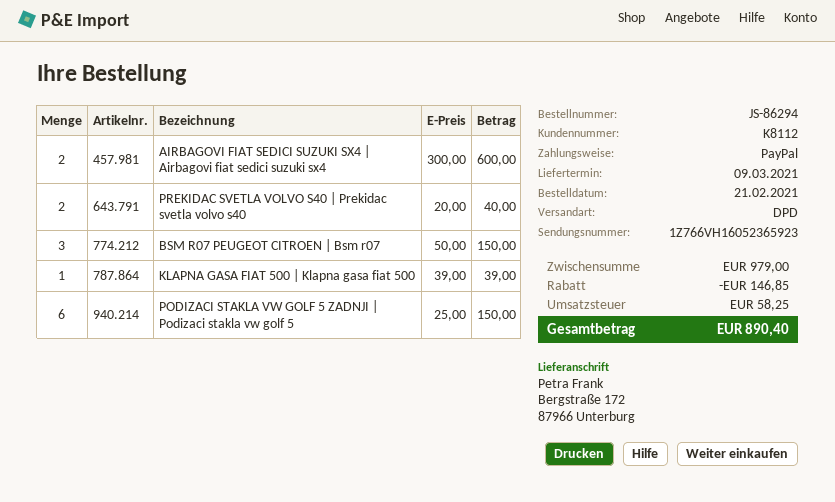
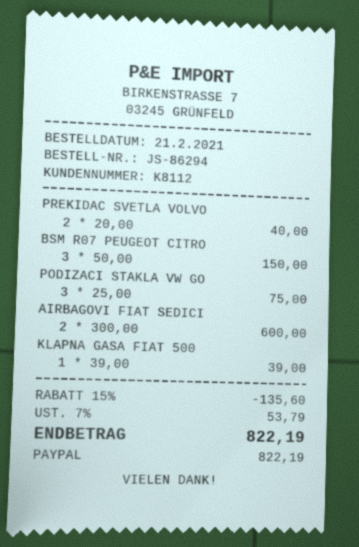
PODIZACI STAKLA VW GOLF 5 ZADNJI | Podizaci stakla vw golf 5: 6 x 25.00 = 150.00 -> 3 x 25.00 = 75.00
discount: 146.85 -> 135.60
tax: 58.25 -> 53.79
total: 890.40 -> 822.19

